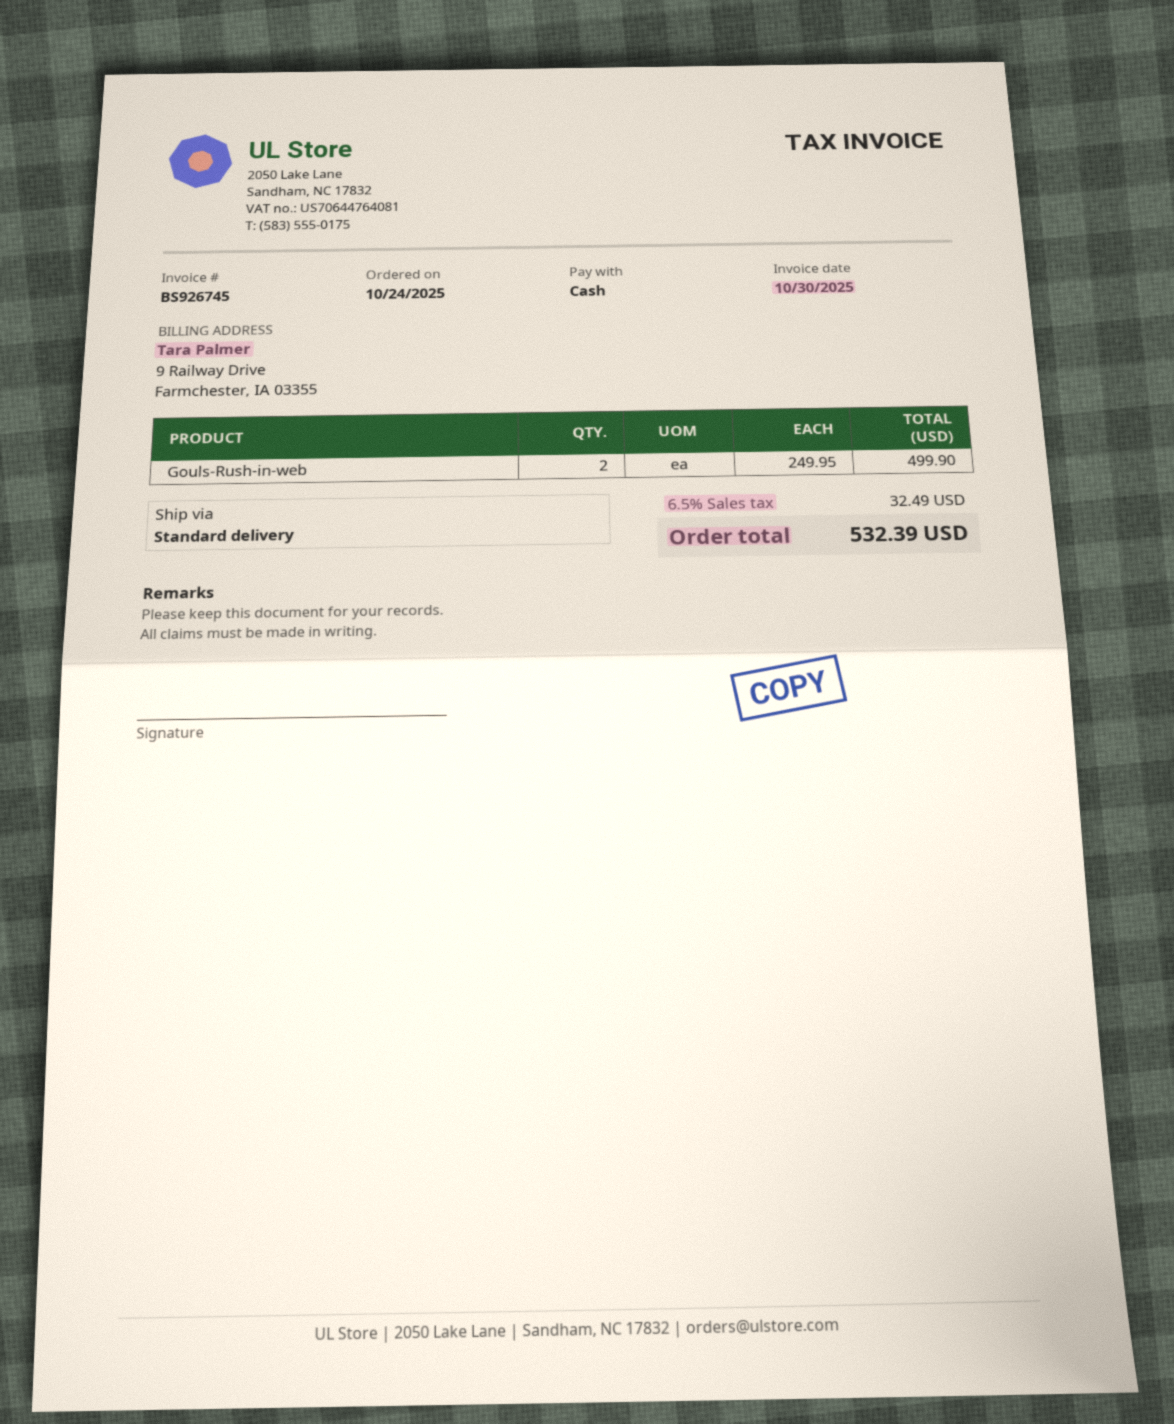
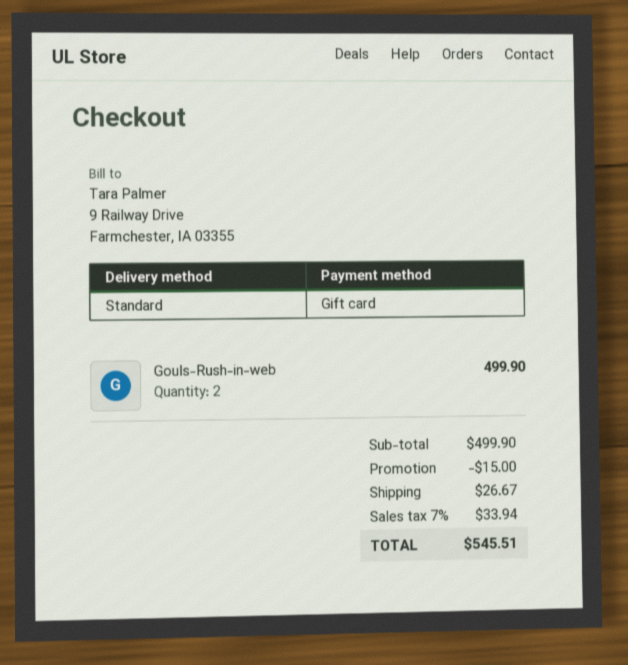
payment method: cash -> gift card
discount: none -> 15.00
shipping: none -> 26.67
tax: 6.5% = 32.49 -> 7% = 33.94
total: 532.39 -> 545.51

